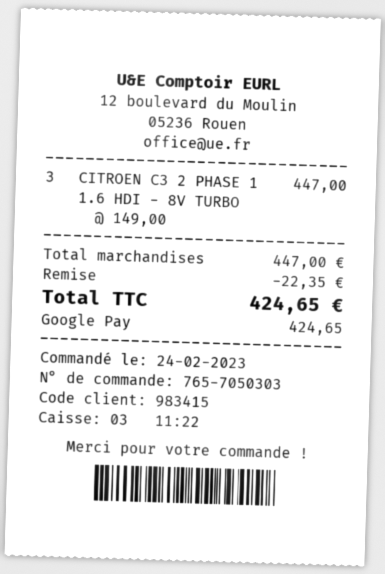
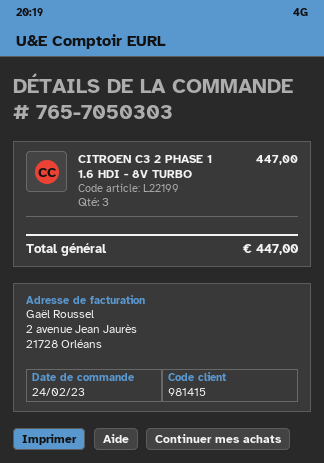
customer number: 983415 -> 981415
discount: 22.35 -> none
total: 424.65 -> 447.00

